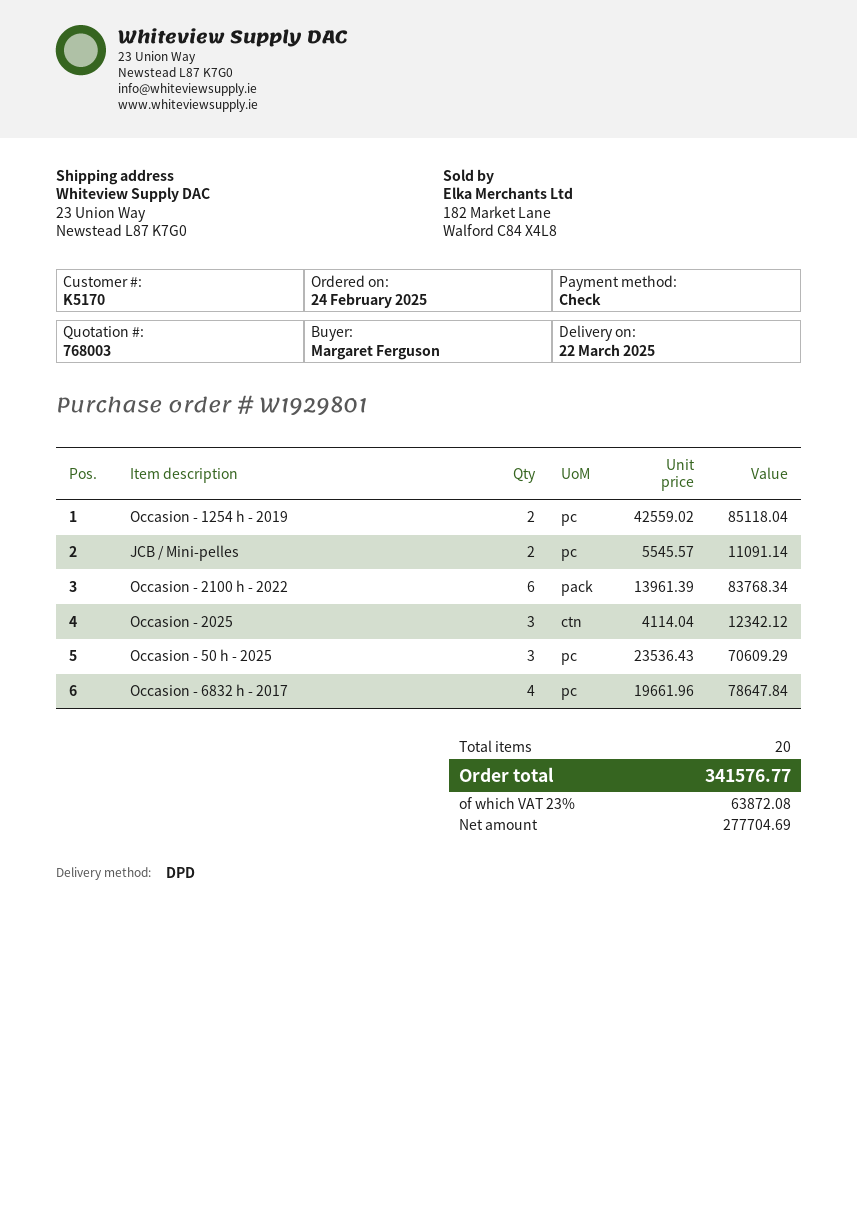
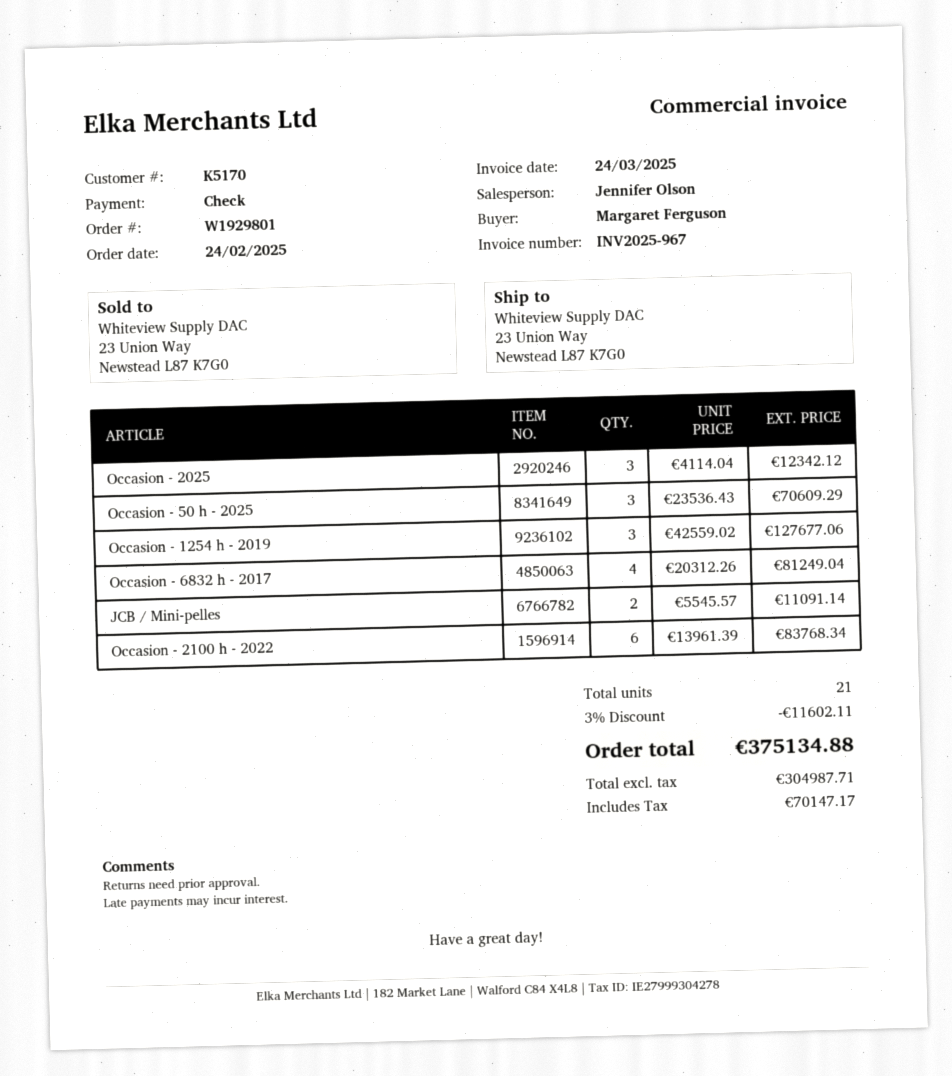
Occasion - 1254 h - 2019: 2 x 42559.02 = 85118.04 -> 3 x 42559.02 = 127677.06
Occasion - 6832 h - 2017: 4 x 19661.96 = 78647.84 -> 4 x 20312.26 = 81249.04
total quantity: 20 -> 21
discount: none -> 3% = 11602.11
net: 277704.69 -> 304987.71
tax: 63872.08 -> 70147.17
total: 341576.77 -> 375134.88

